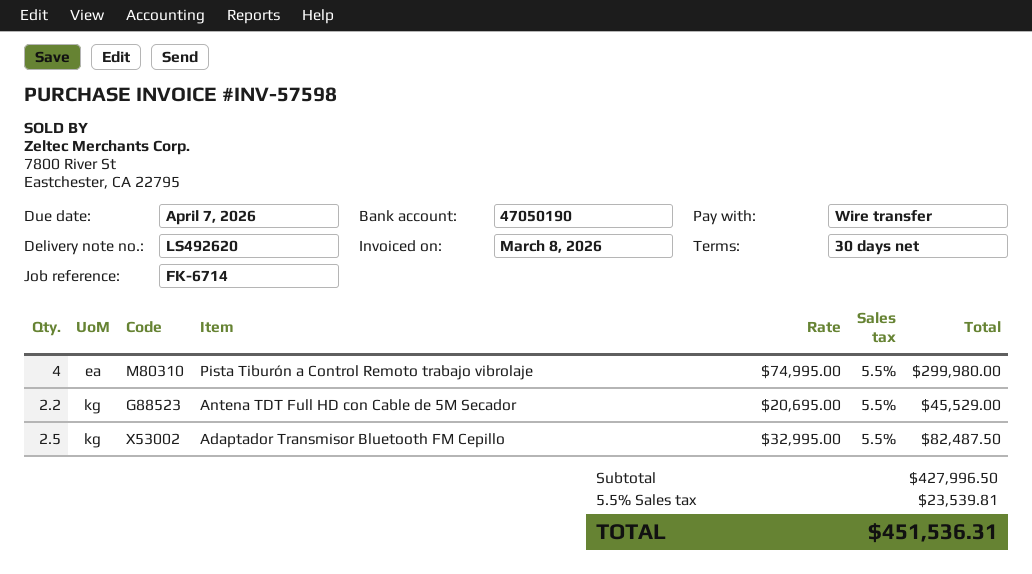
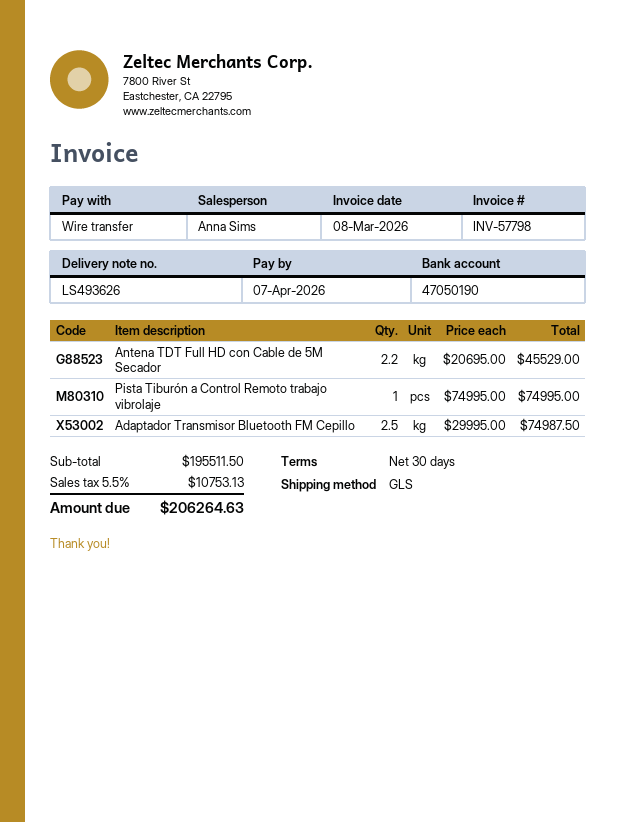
delivery note number: LS492620 -> LS493626
invoice number: INV-57598 -> INV-57798
Pista Tiburón a Control Remoto trabajo vibrolaje: 4 x 74995.00 = 299980.00 -> 1 x 74995.00 = 74995.00
Adaptador Transmisor Bluetooth FM Cepillo: 2.5 x 32995.00 = 82487.50 -> 2.5 x 29995.00 = 74987.50
subtotal: 427996.50 -> 195511.50
tax: 5.5% = 23539.81 -> 5.5% = 10753.13
total: 451536.31 -> 206264.63

